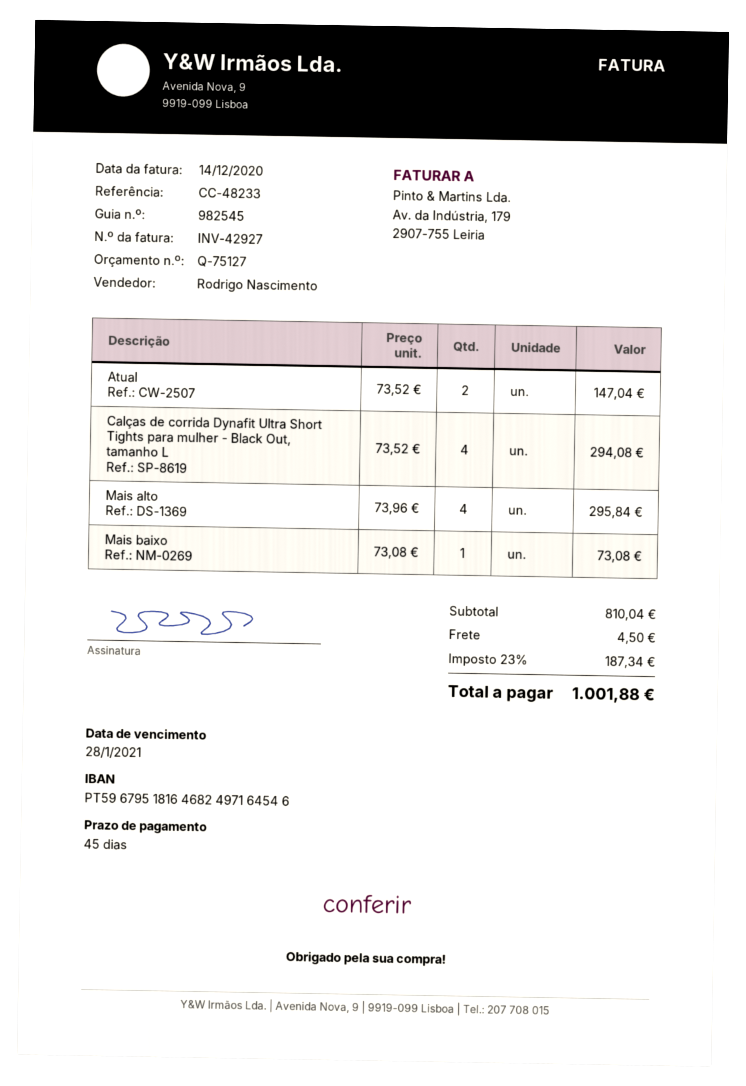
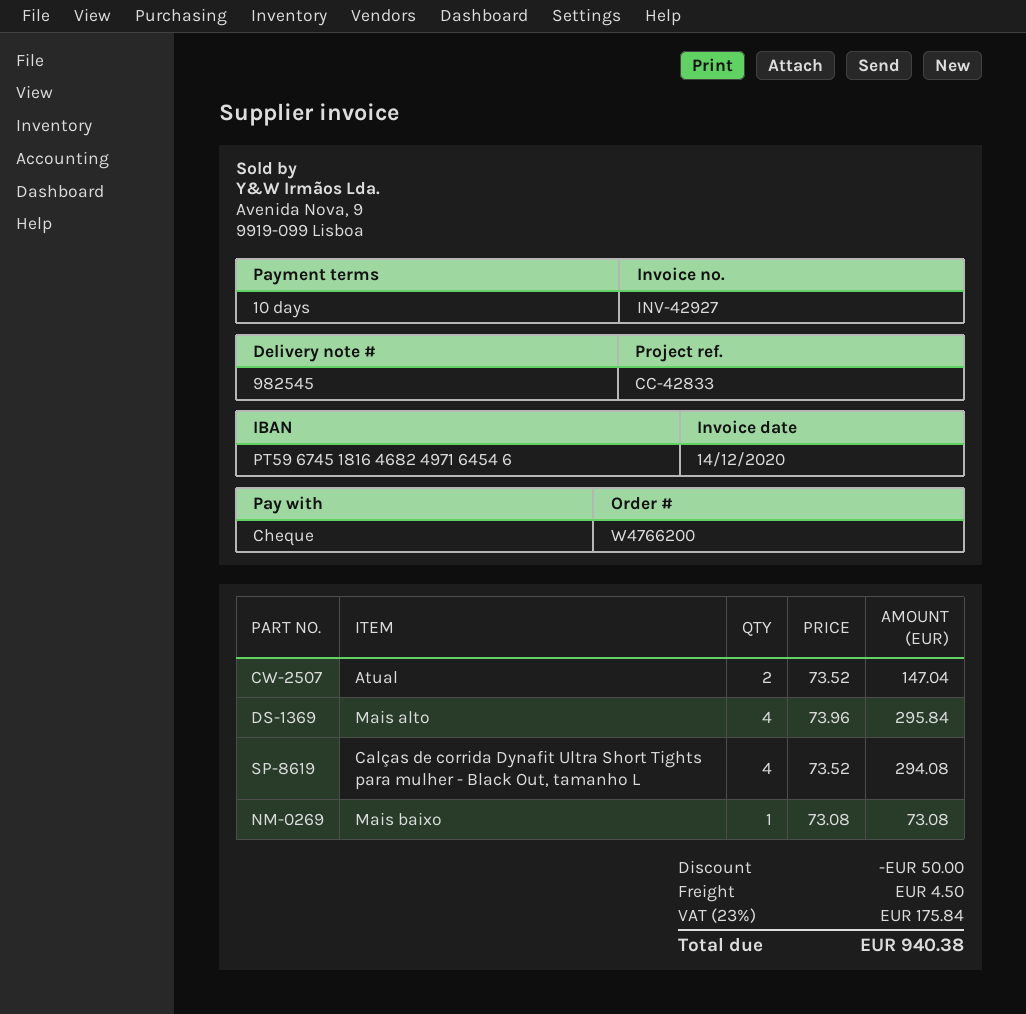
payment terms: 45 days -> 10 days
reference: CC-48233 -> CC-42833
bank account: PT59679518164682497164546 -> PT59674518164682497164546
discount: none -> 50.00
tax: 23% = 187.34 -> 23% = 175.84
total: 1001.88 -> 940.38

